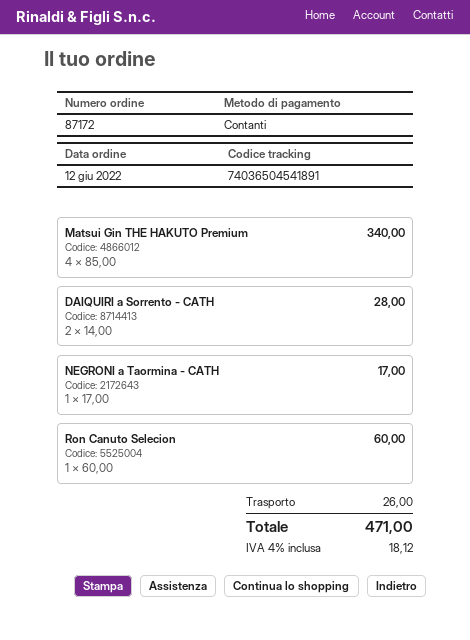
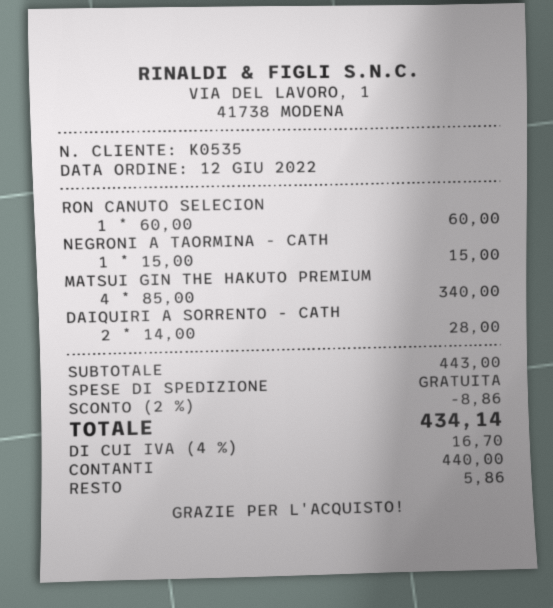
NEGRONI a Taormina - CATH: 1 x 17.00 = 17.00 -> 1 x 15.00 = 15.00
discount: none -> 2% = 8.86
shipping: 26.00 -> 0.00
tax: 4% = 18.12 -> 4% = 16.70
total: 471.00 -> 434.14

